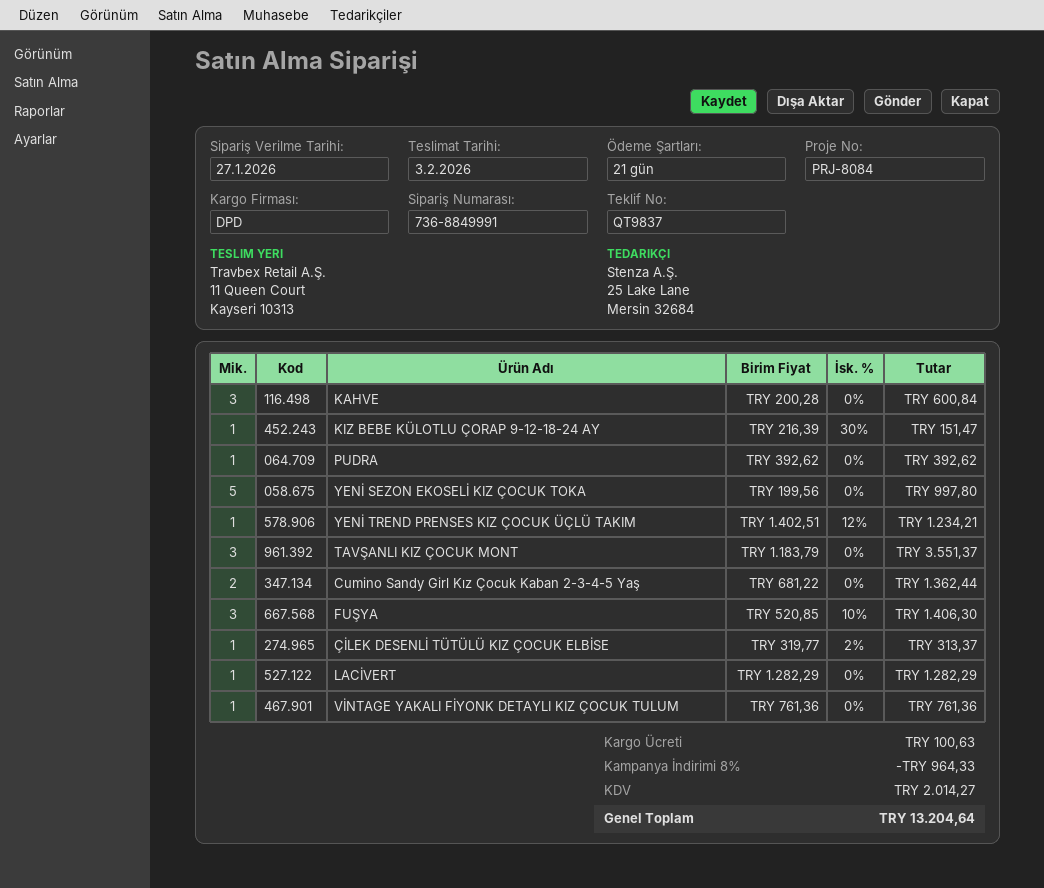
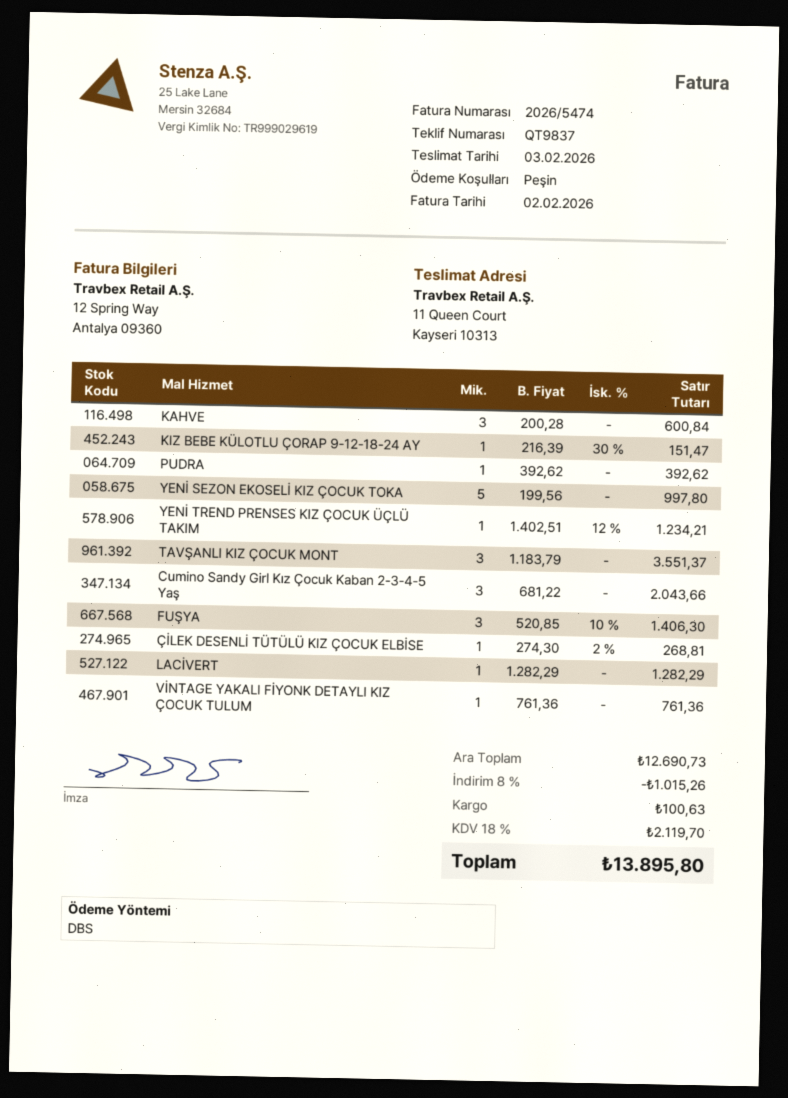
payment terms: 21 days -> on receipt
Cumino Sandy Girl Kız Çocuk Kaban 2-3-4-5 Yaş: 2 x 681.22 = 1362.44 -> 3 x 681.22 = 2043.66
ÇİLEK DESENLİ TÜTÜLÜ KIZ ÇOCUK ELBİSE: 1 x 319.77 - 2% = 313.37 -> 1 x 274.30 - 2% = 268.81
discount: 8% = 964.33 -> 8% = 1015.26
tax: 2014.27 -> 2119.70
total: 13204.64 -> 13895.80

